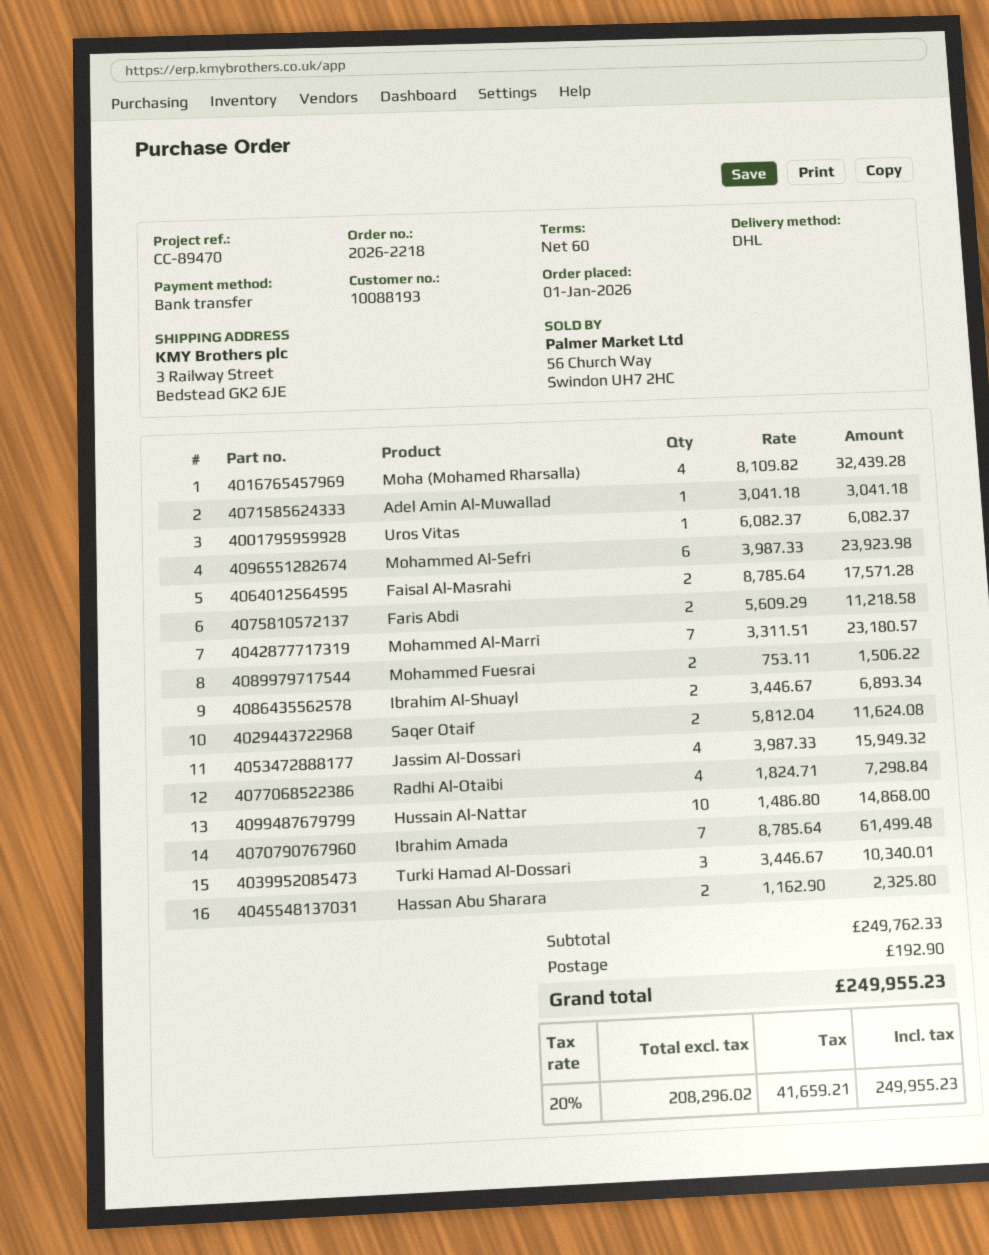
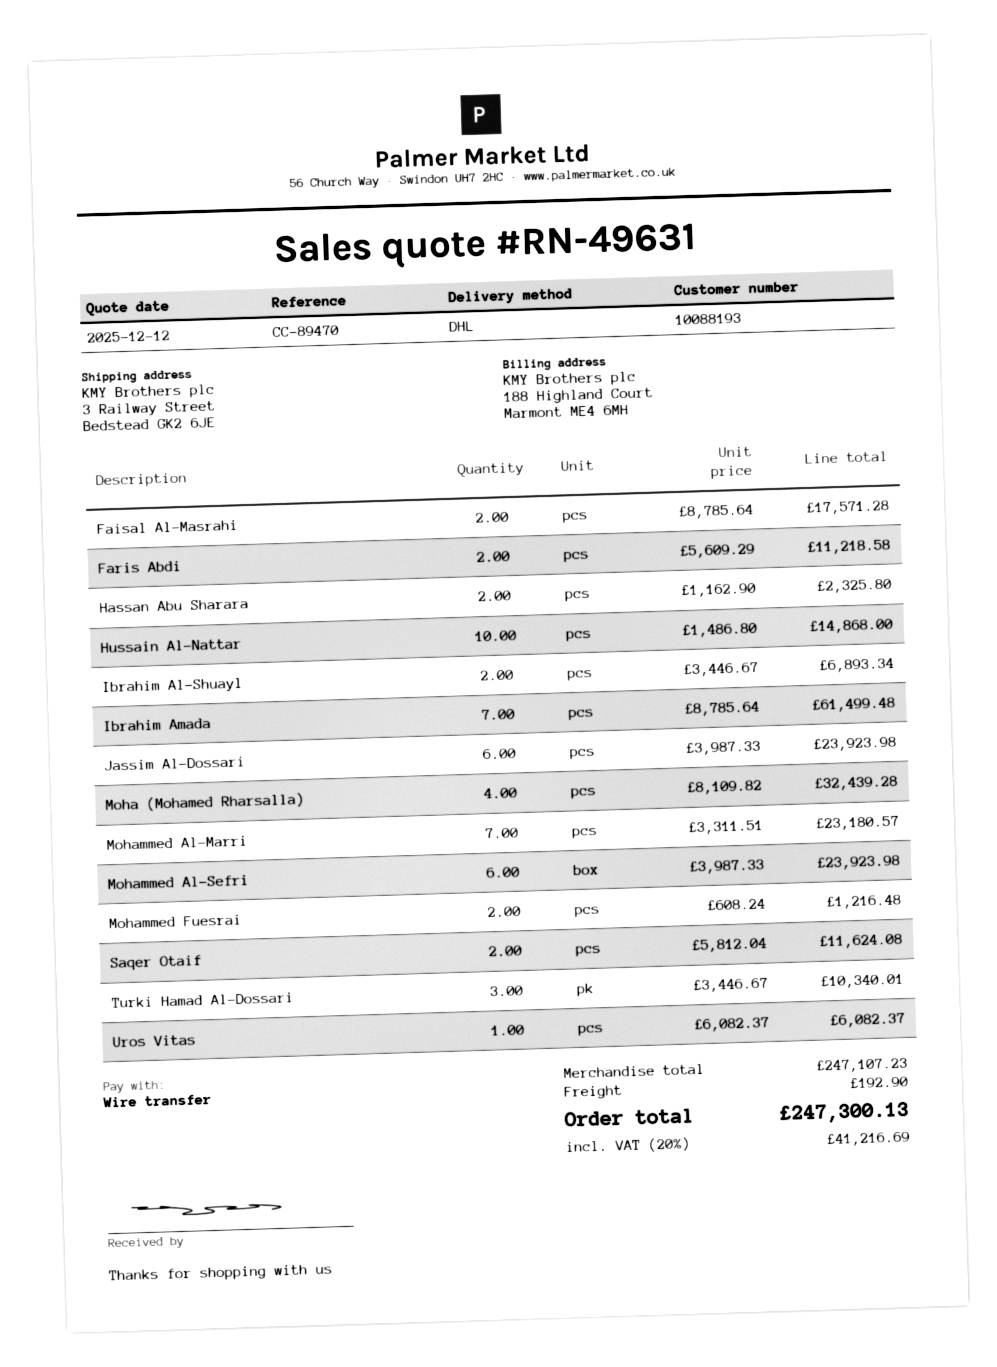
Adel Amin Al-Muwallad: 1 x 3041.18 = 3041.18 -> none
Mohammed Fuesrai: 2 x 753.11 = 1506.22 -> 2 x 608.24 = 1216.48
Jassim Al-Dossari: 4 x 3987.33 = 15949.32 -> 6 x 3987.33 = 23923.98
Radhi Al-Otaibi: 4 x 1824.71 = 7298.84 -> none
subtotal: 249762.33 -> 247107.23
tax: 20% = 41659.21 -> 20% = 41216.69
total: 249955.23 -> 247300.13

